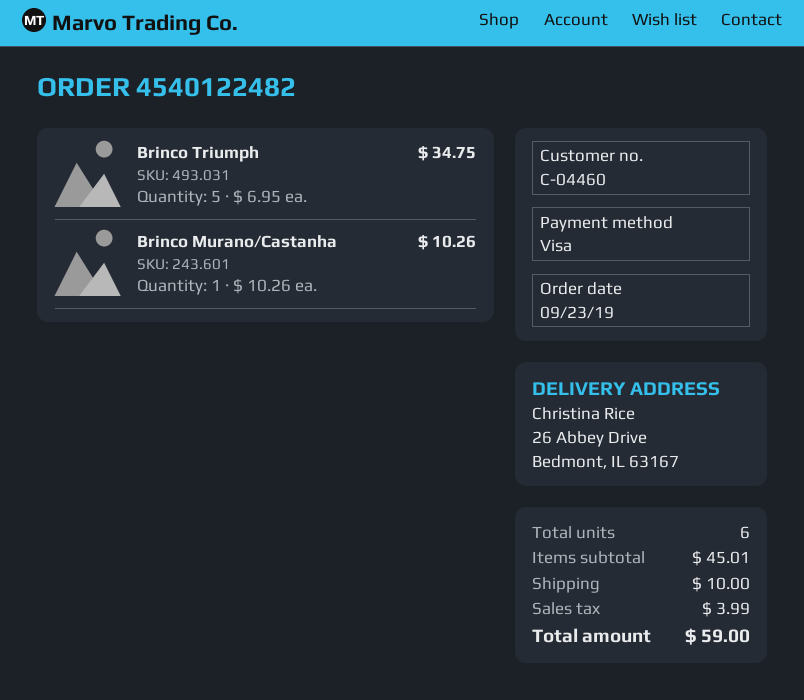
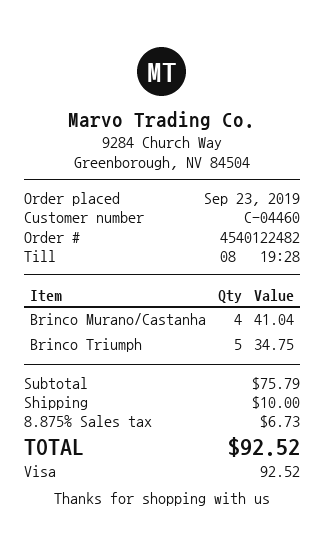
Brinco Murano/Castanha: 1 for 10.26 -> 4 for 41.04
subtotal: 45.01 -> 75.79
tax: 3.99 -> 6.73
total: 59.00 -> 92.52

